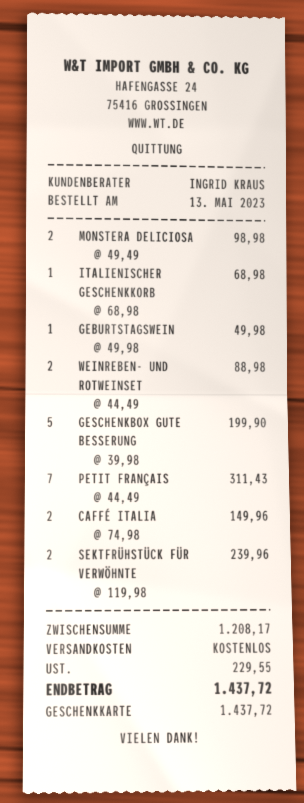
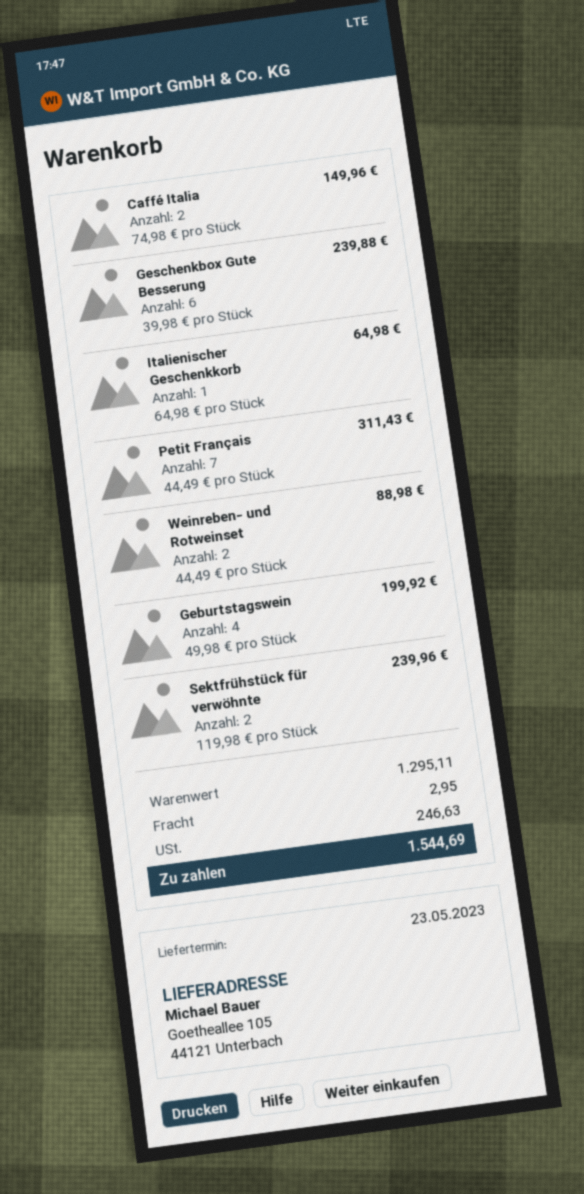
MONSTERA DELICIOSA: 2 x 49.49 = 98.98 -> none
ITALIENISCHER GESCHENKKORB: 1 x 68.98 = 68.98 -> 1 x 64.98 = 64.98
GEBURTSTAGSWEIN: 1 x 49.98 = 49.98 -> 4 x 49.98 = 199.92
GESCHENKBOX GUTE BESSERUNG: 5 x 39.98 = 199.90 -> 6 x 39.98 = 239.88
subtotal: 1208.17 -> 1295.11
shipping: 0.00 -> 2.95
tax: 229.55 -> 246.63
total: 1437.72 -> 1544.69

